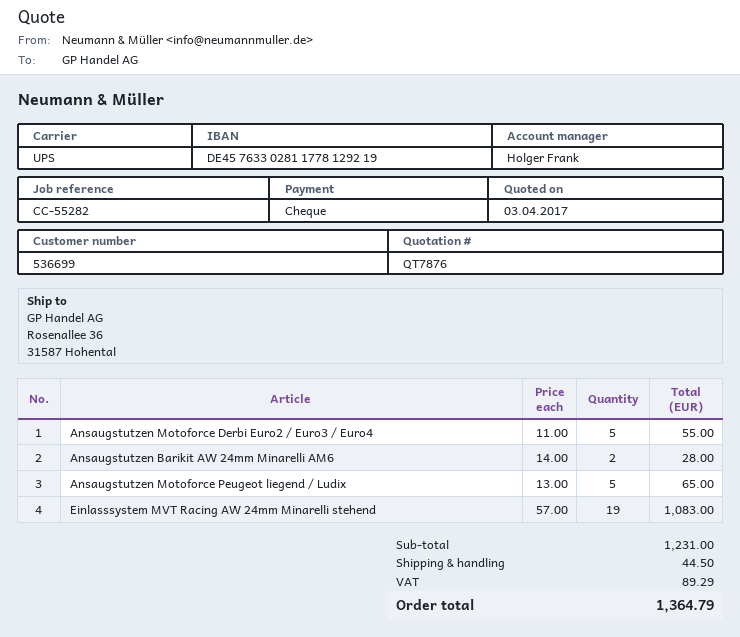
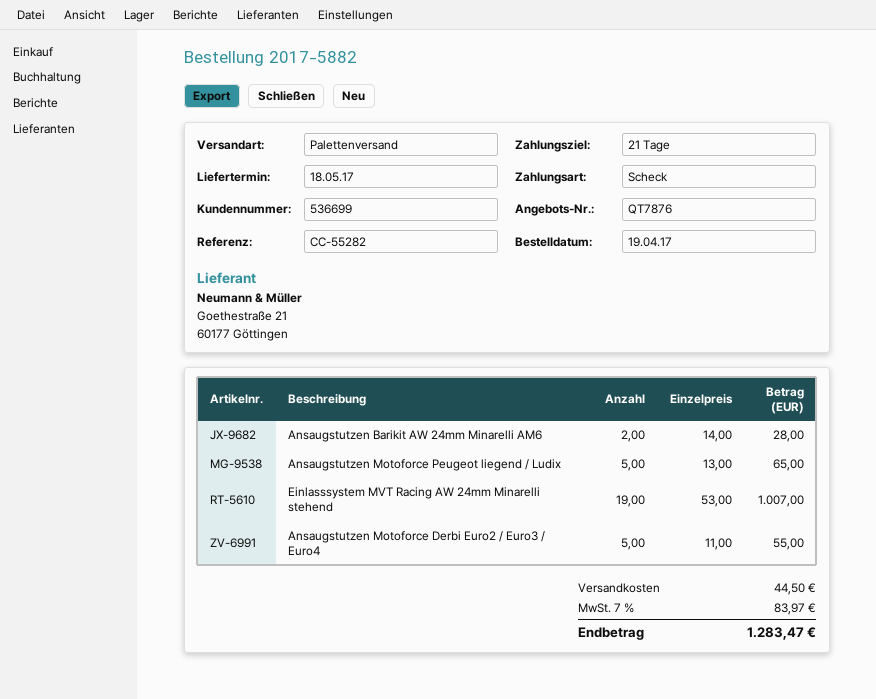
shipping method: UPS -> pallet freight
Einlasssystem MVT Racing AW 24mm Minarelli stehend: 19 x 57.00 = 1083.00 -> 19 x 53.00 = 1007.00
tax: 89.29 -> 83.97
total: 1364.79 -> 1283.47

